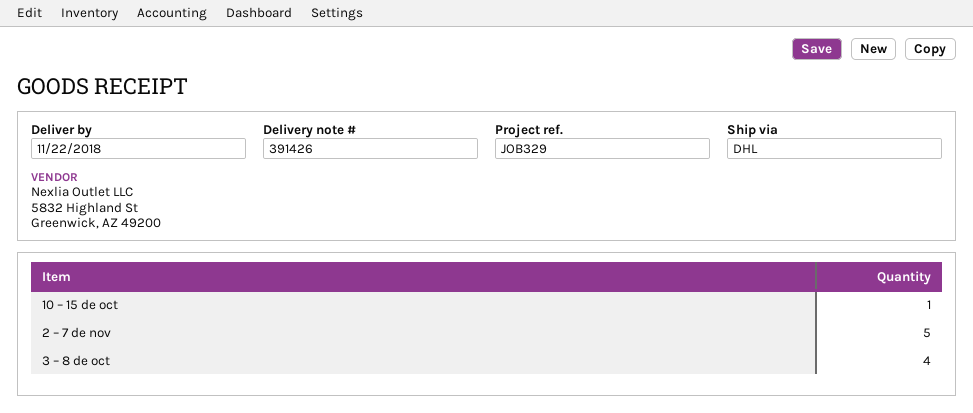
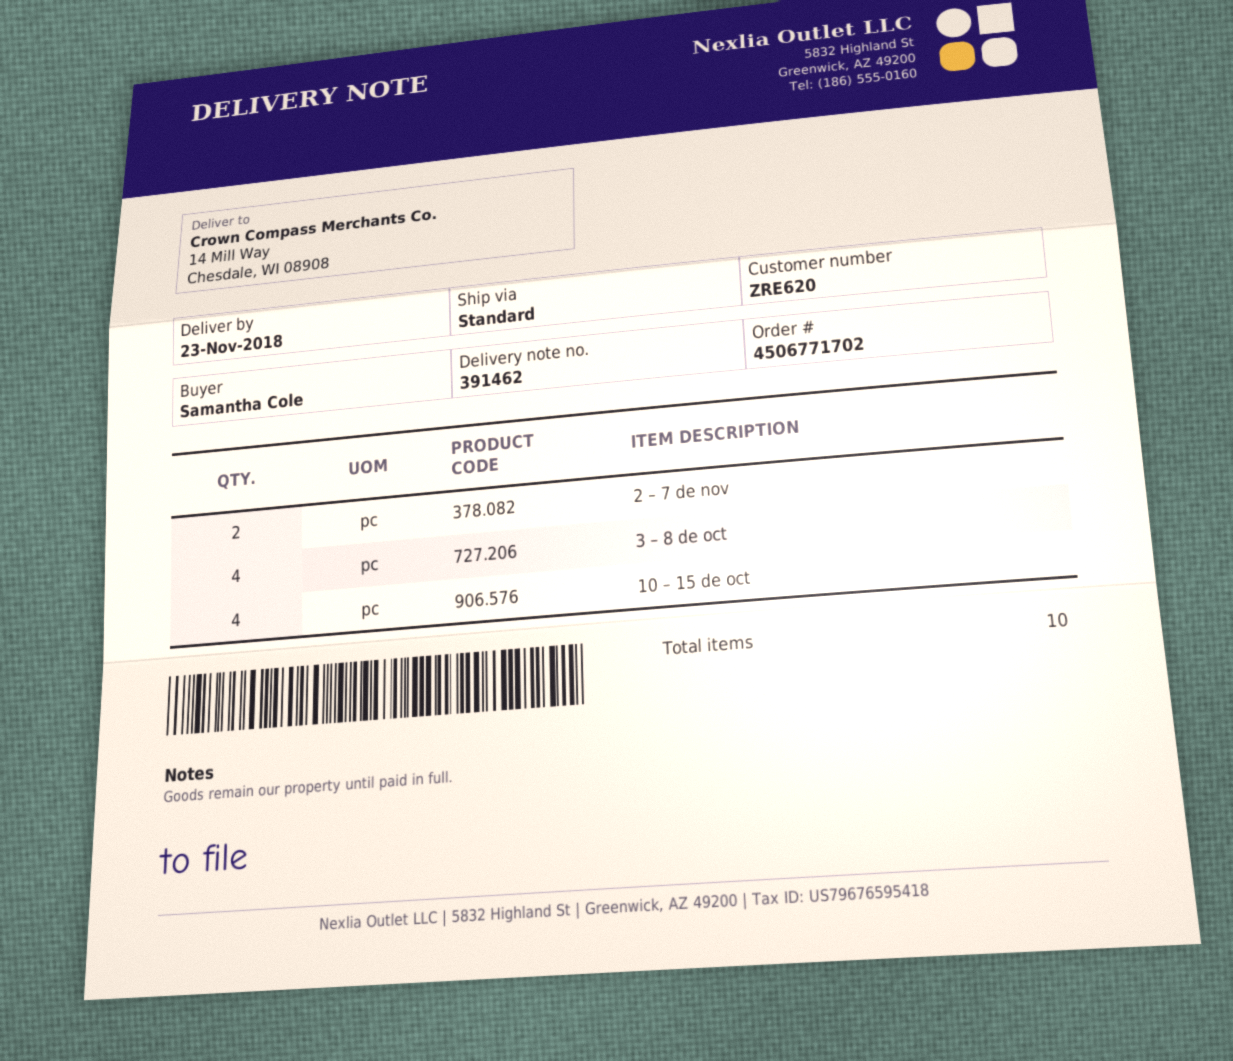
delivery note number: 391426 -> 391462
delivery date: 2018-11-22 -> 2018-11-23
shipping method: DHL -> standard
10 – 15 de oct: 1 -> 4
2 – 7 de nov: 5 -> 2

